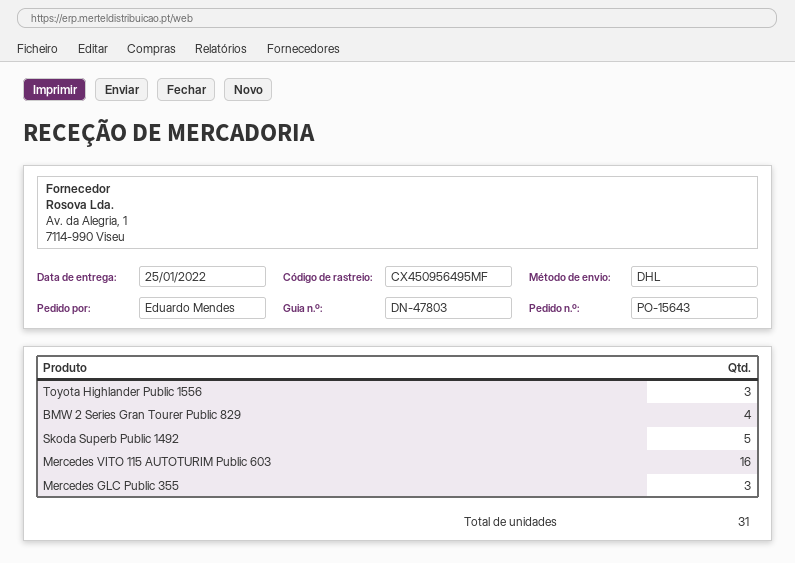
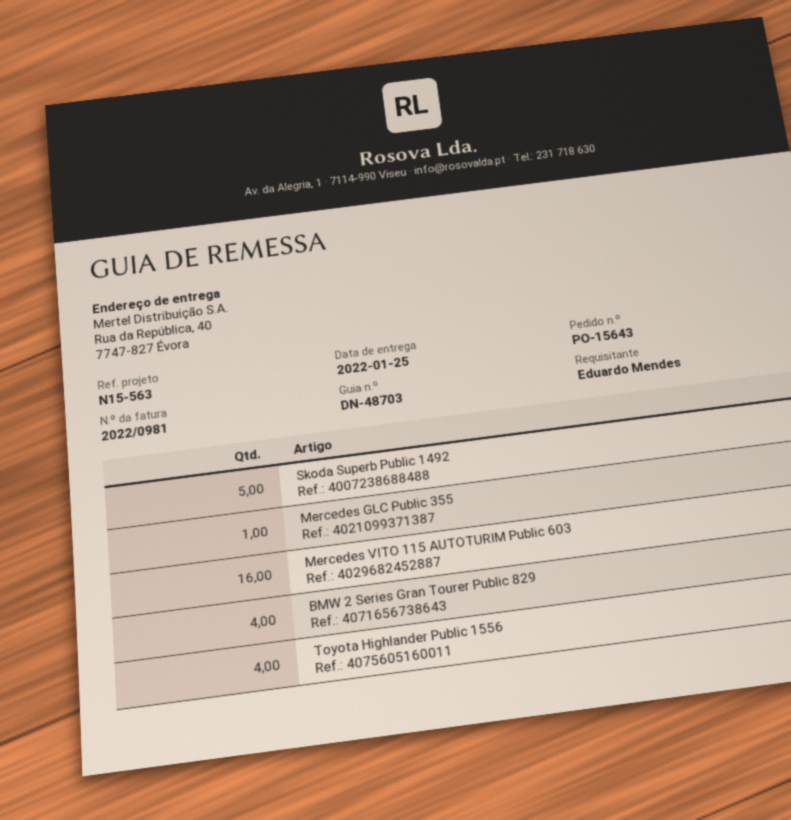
delivery note number: DN-47803 -> DN-48703
Toyota Highlander Public 1556: 3 -> 4
Mercedes GLC Public 355: 3 -> 1

